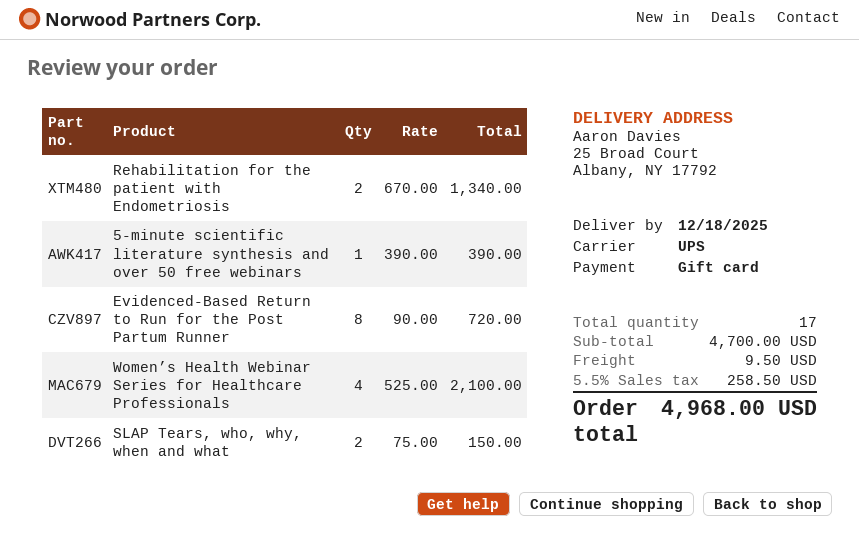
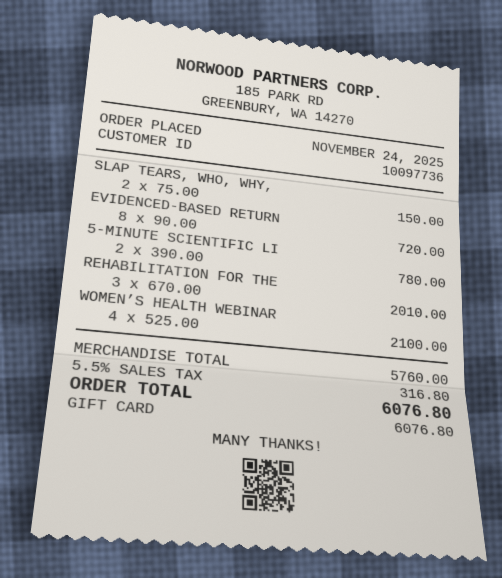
Rehabilitation for the patient with Endometriosis: 2 x 670.00 = 1340.00 -> 3 x 670.00 = 2010.00
5-minute scientific literature synthesis and over 50 free webinars: 1 x 390.00 = 390.00 -> 2 x 390.00 = 780.00
subtotal: 4700.00 -> 5760.00
shipping: 9.50 -> none
tax: 5.5% = 258.50 -> 5.5% = 316.80
total: 4968.00 -> 6076.80

